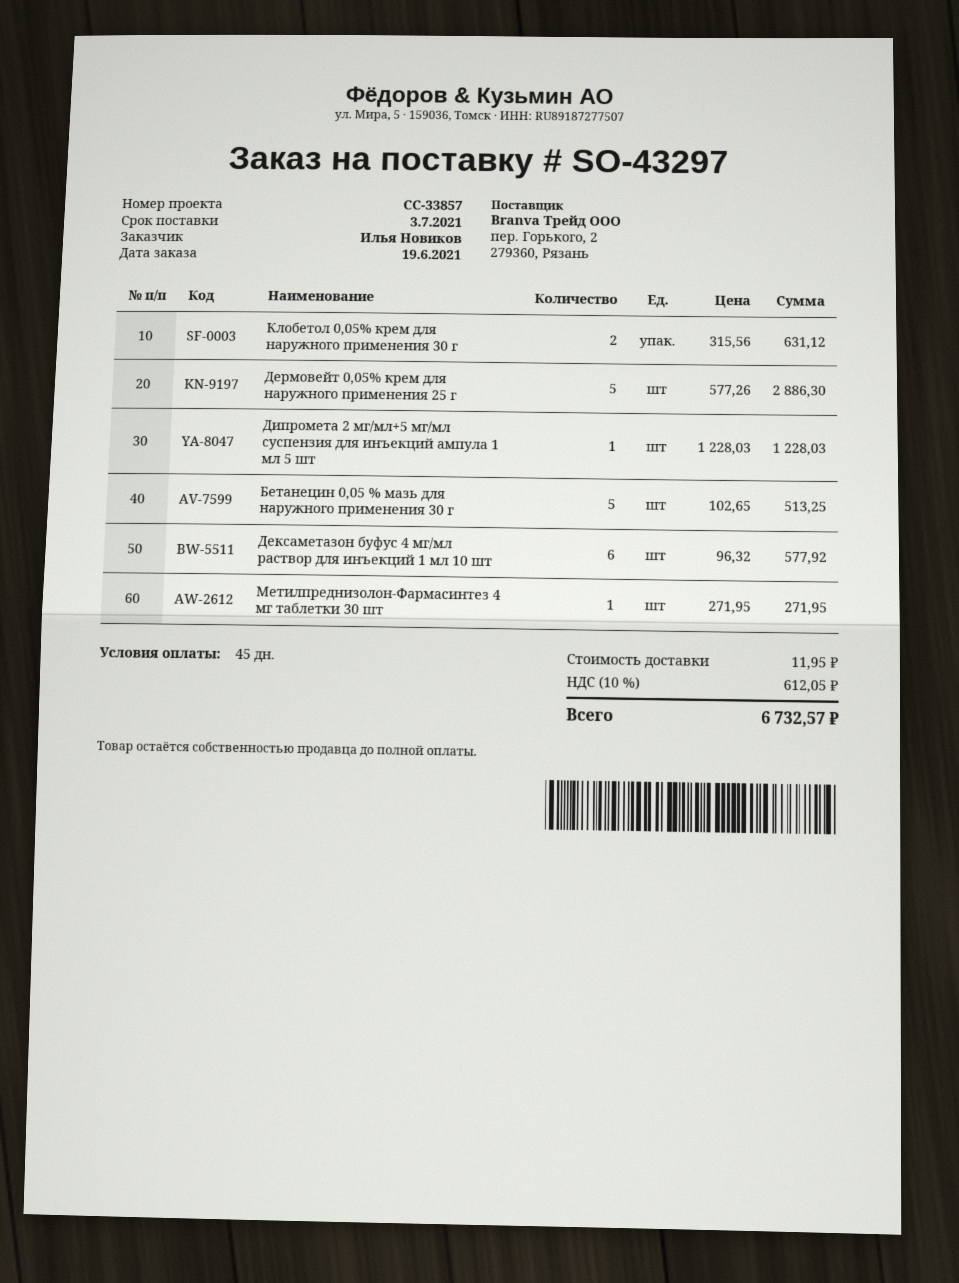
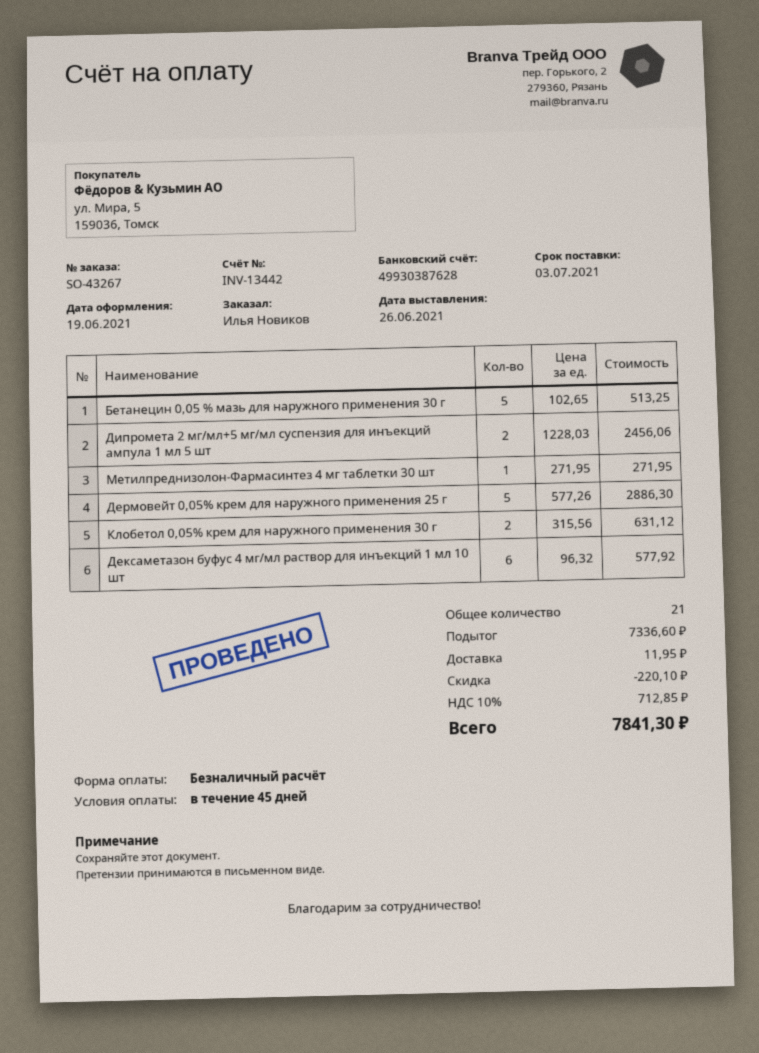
order number: SO-43297 -> SO-43267
Дипромета 2 мг/мл+5 мг/мл суспензия для инъекций ампула 1 мл 5 шт: 1 x 1228.03 = 1228.03 -> 2 x 1228.03 = 2456.06
discount: none -> 220.10
tax: 10% = 612.05 -> 10% = 712.85
total: 6732.57 -> 7841.30

